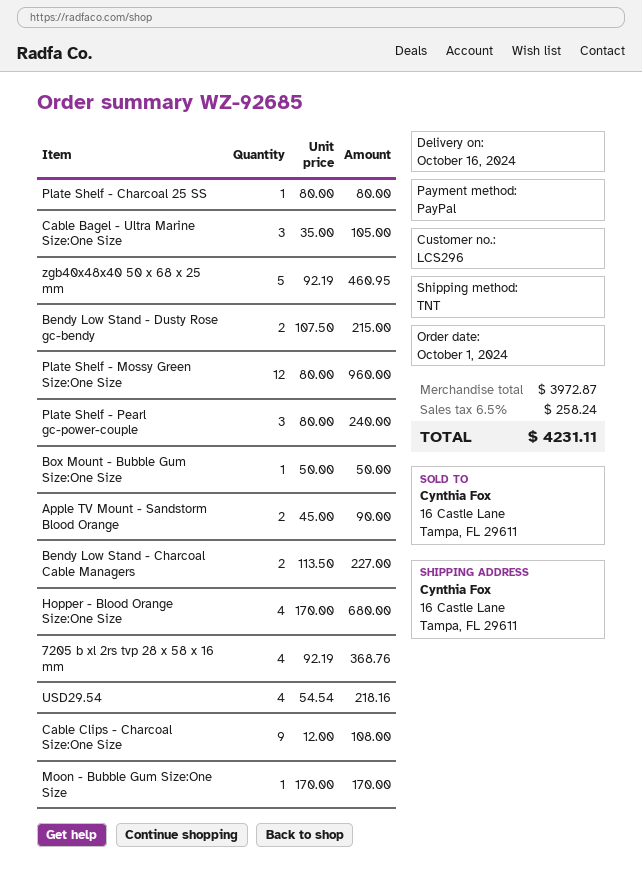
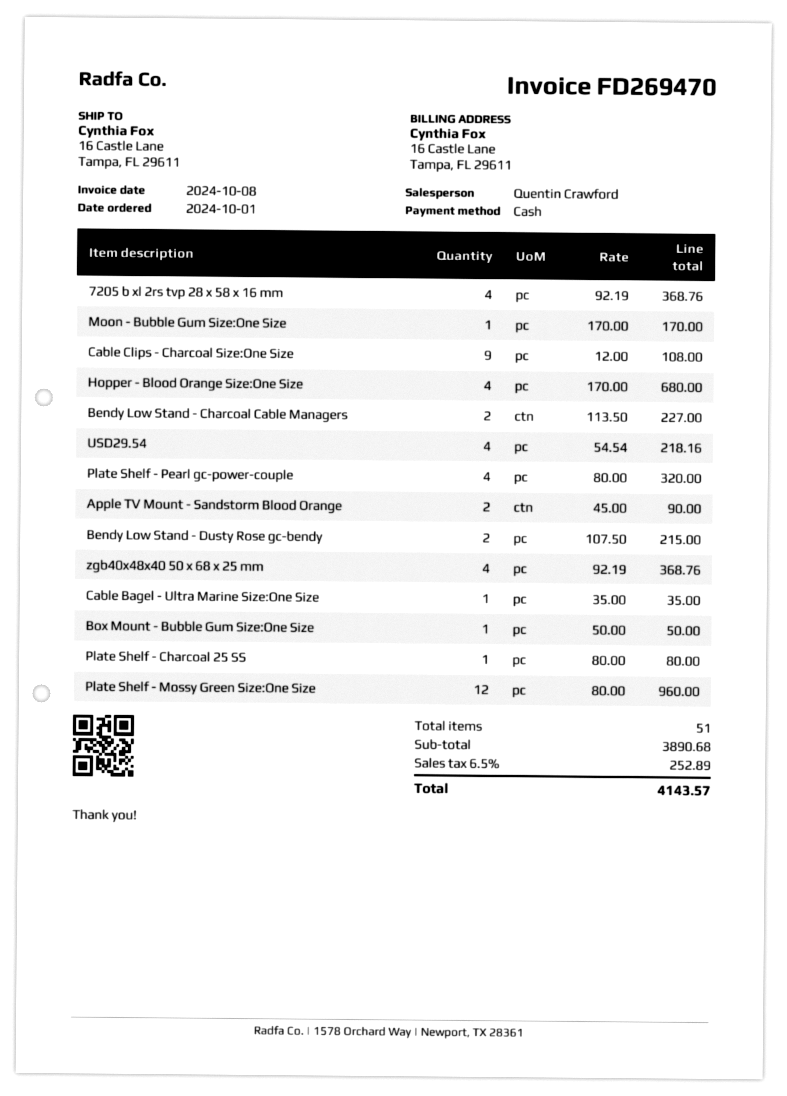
payment method: PayPal -> cash
Cable Bagel - Ultra Marine Size:One Size: 3 x 35.00 = 105.00 -> 1 x 35.00 = 35.00
zgb40x48x40 50 x 68 x 25 mm: 5 x 92.19 = 460.95 -> 4 x 92.19 = 368.76
Plate Shelf - Pearl gc-power-couple: 3 x 80.00 = 240.00 -> 4 x 80.00 = 320.00
subtotal: 3972.87 -> 3890.68
tax: 6.5% = 258.24 -> 6.5% = 252.89
total: 4231.11 -> 4143.57

